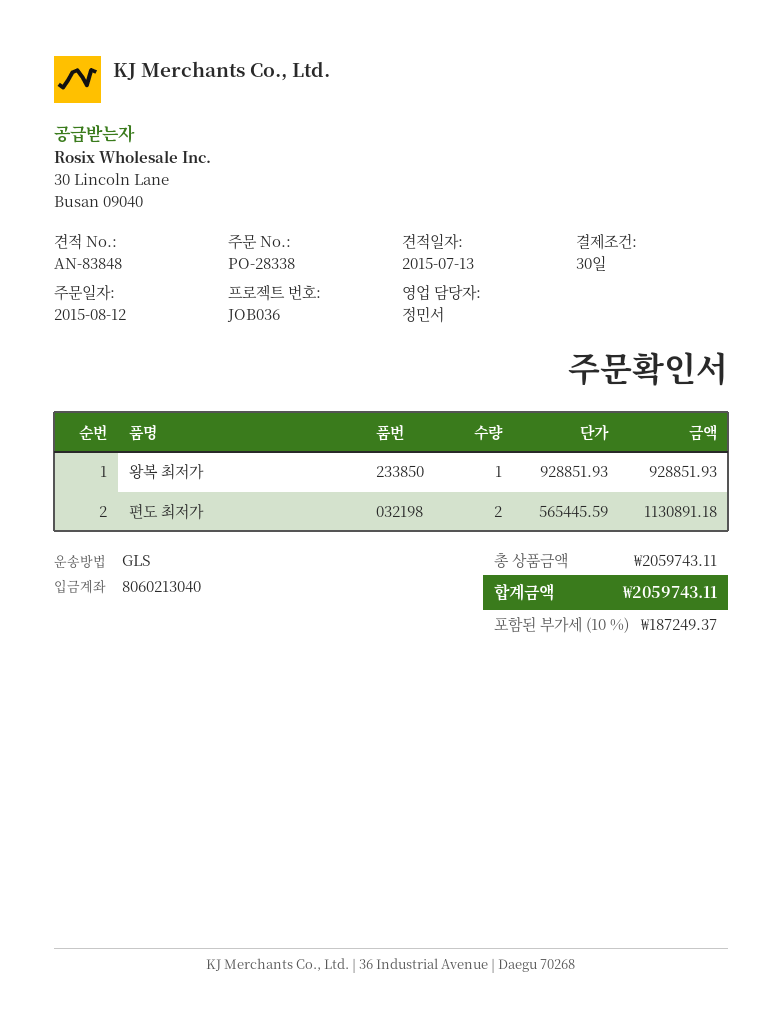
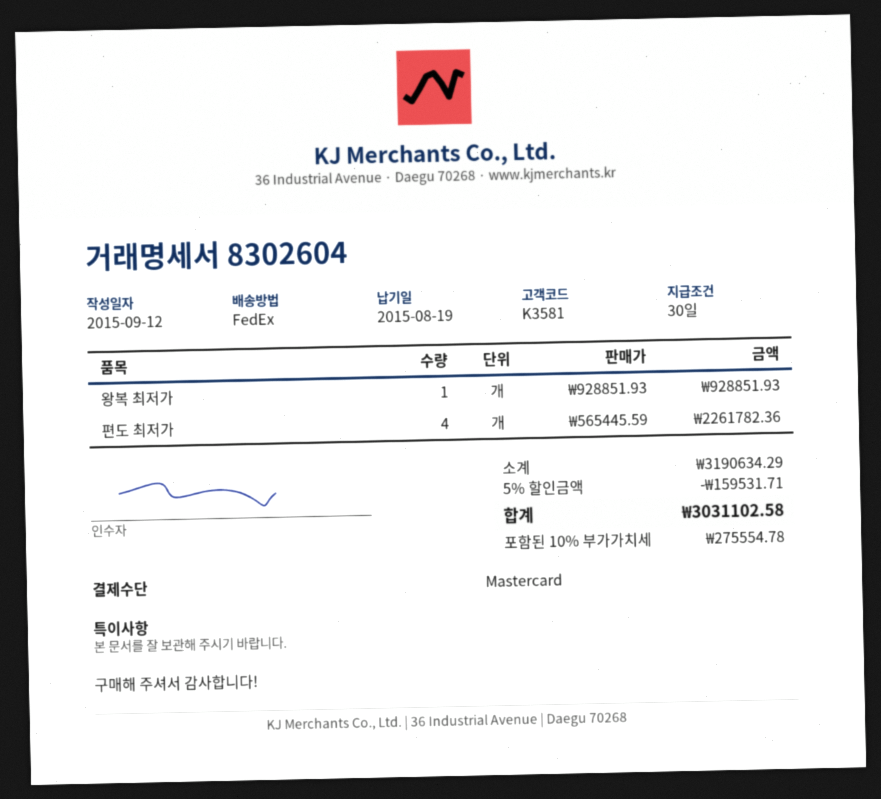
shipping method: GLS -> FedEx
편도 최저가: 2 x 565445.59 = 1130891.18 -> 4 x 565445.59 = 2261782.36
subtotal: 2059743.11 -> 3190634.29
discount: none -> 5% = 159531.71
tax: 10% = 187249.37 -> 10% = 275554.78
total: 2059743.11 -> 3031102.58

